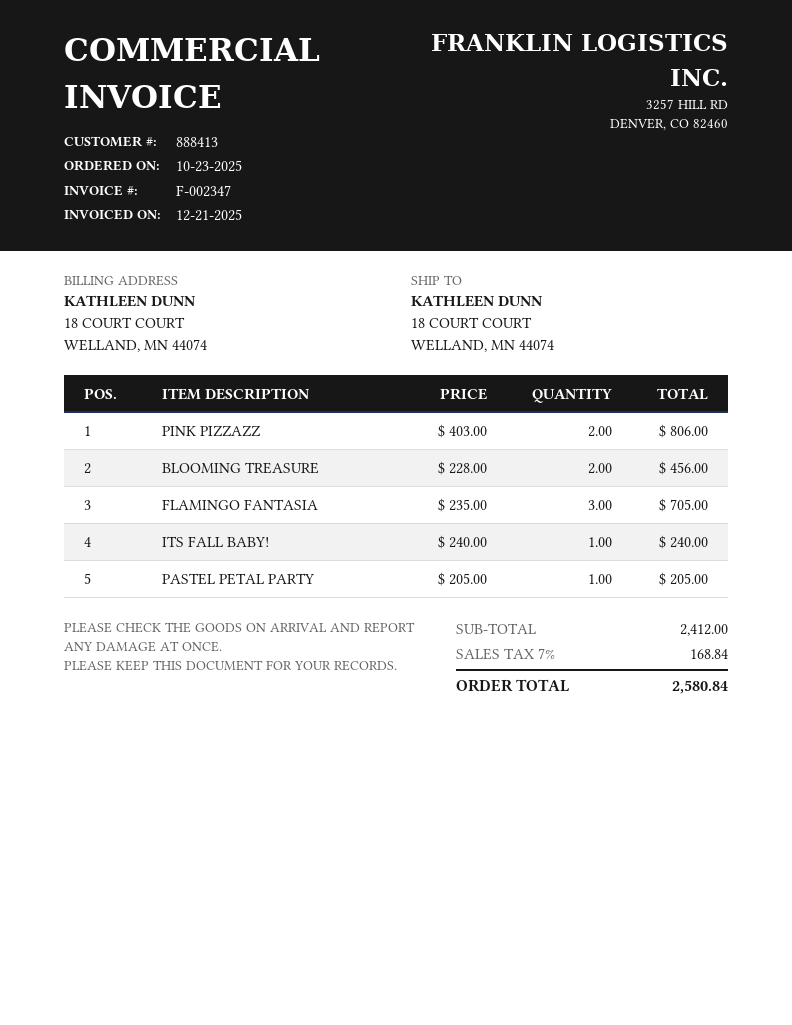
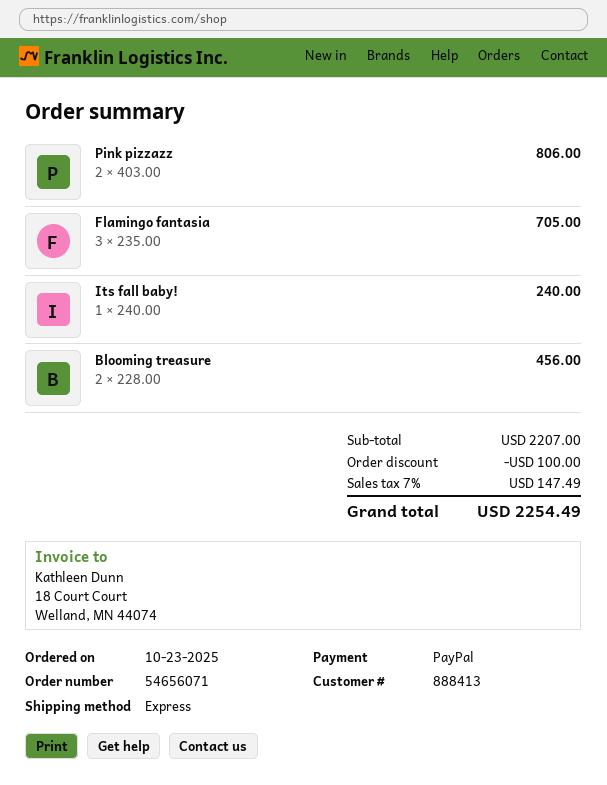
PASTEL PETAL PARTY: 1 x 205.00 = 205.00 -> none
subtotal: 2412.00 -> 2207.00
discount: none -> 100.00
tax: 7% = 168.84 -> 7% = 147.49
total: 2580.84 -> 2254.49

